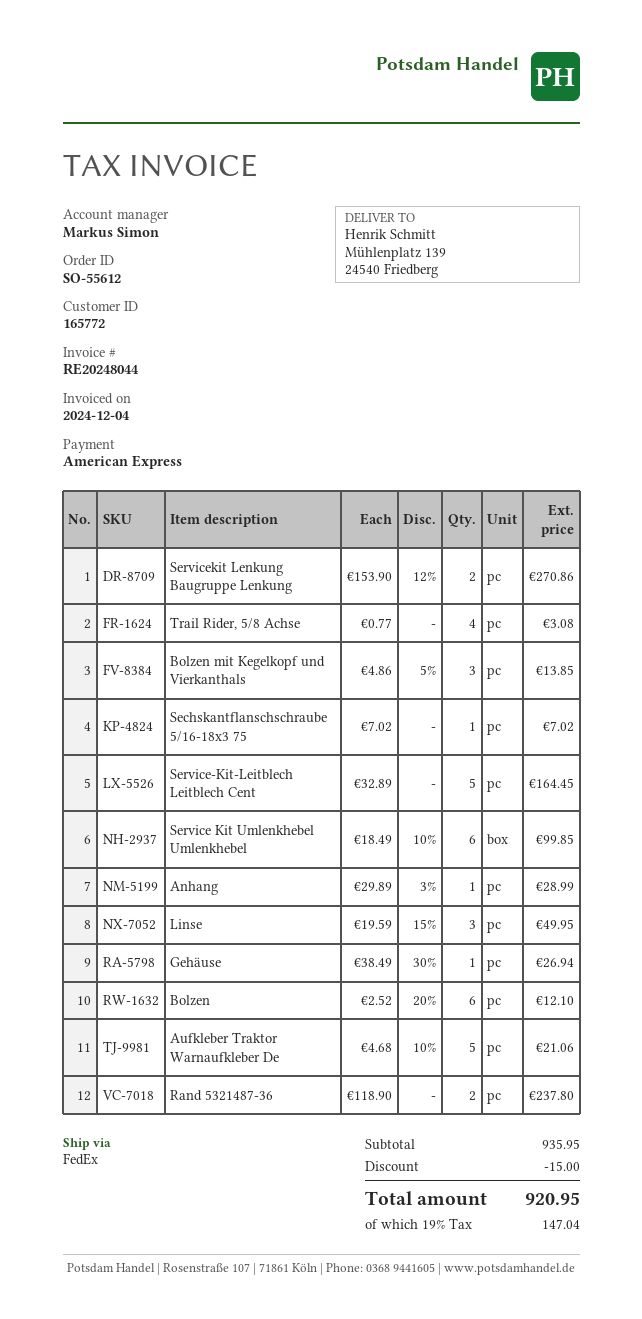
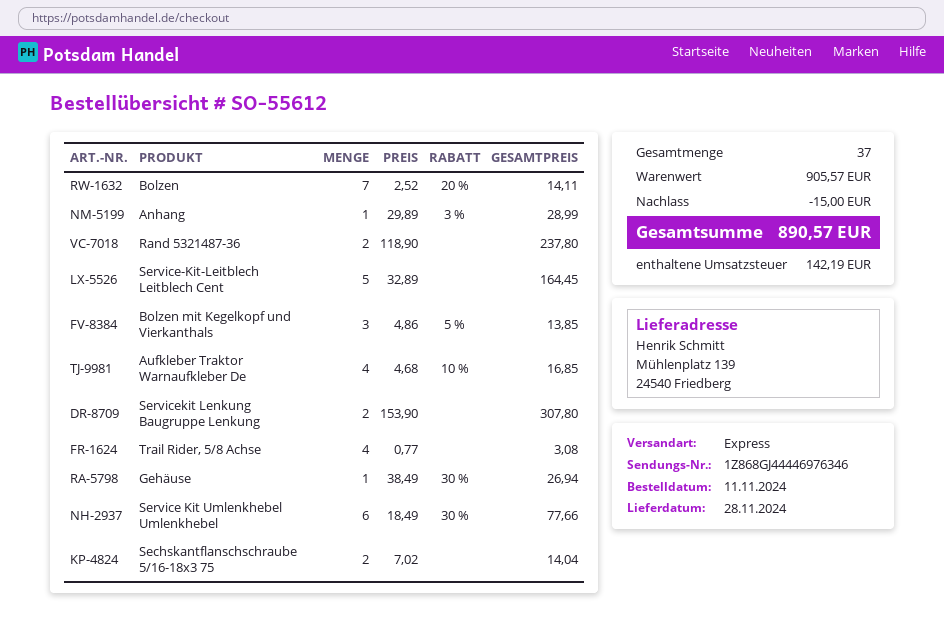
shipping method: FedEx -> express
Servicekit Lenkung Baugruppe Lenkung: 2 x 153.90 - 12% = 270.86 -> 2 x 153.90 = 307.80
Sechskantflanschschraube 5/16-18x3 75: 1 x 7.02 = 7.02 -> 2 x 7.02 = 14.04
Service Kit Umlenkhebel Umlenkhebel: 6 x 18.49 - 10% = 99.85 -> 6 x 18.49 - 30% = 77.66
Linse: 3 x 19.59 - 15% = 49.95 -> none
Bolzen: 6 x 2.52 - 20% = 12.10 -> 7 x 2.52 - 20% = 14.11
Aufkleber Traktor Warnaufkleber De: 5 x 4.68 - 10% = 21.06 -> 4 x 4.68 - 10% = 16.85
subtotal: 935.95 -> 905.57
tax: 147.04 -> 142.19
total: 920.95 -> 890.57

